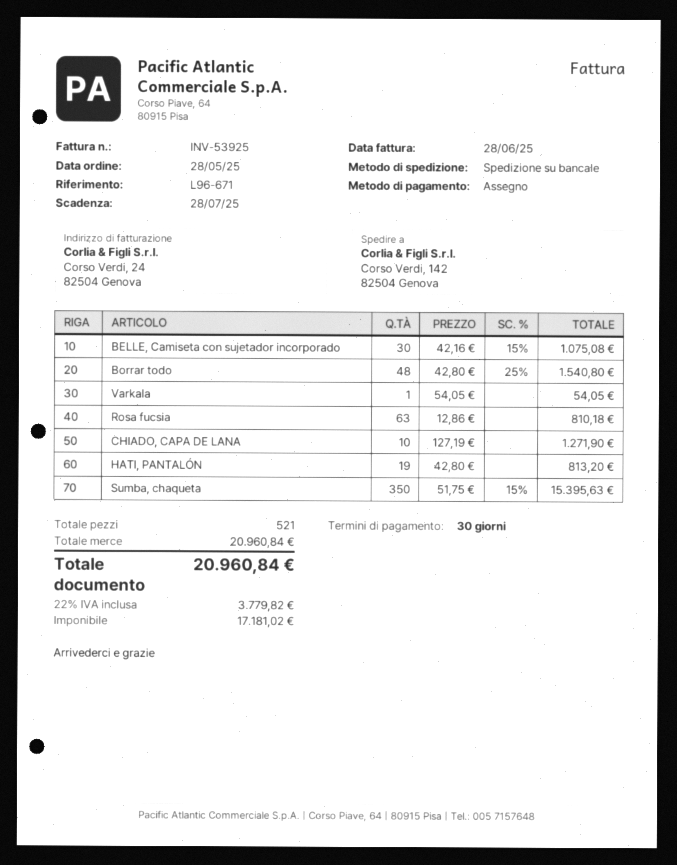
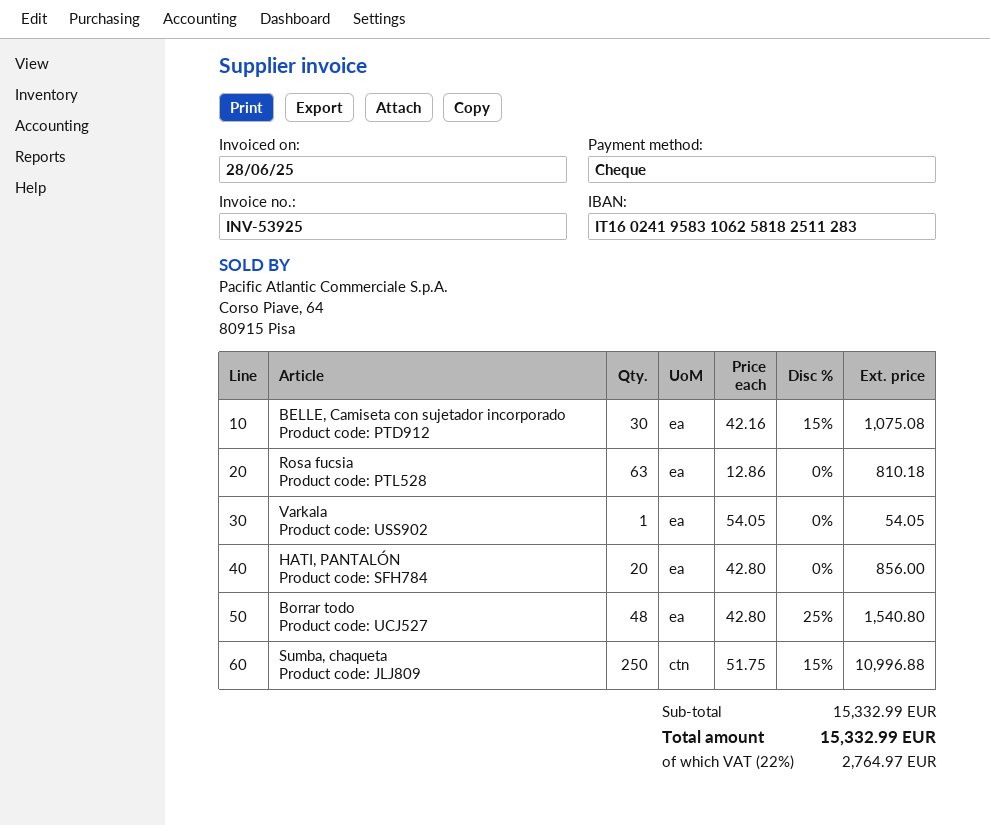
CHIADO, CAPA DE LANA: 10 x 127.19 = 1271.90 -> none
HATI, PANTALÓN: 19 x 42.80 = 813.20 -> 20 x 42.80 = 856.00
Sumba, chaqueta: 350 x 51.75 - 15% = 15395.63 -> 250 x 51.75 - 15% = 10996.88
subtotal: 20960.84 -> 15332.99
tax: 22% = 3779.82 -> 22% = 2764.97
total: 20960.84 -> 15332.99

